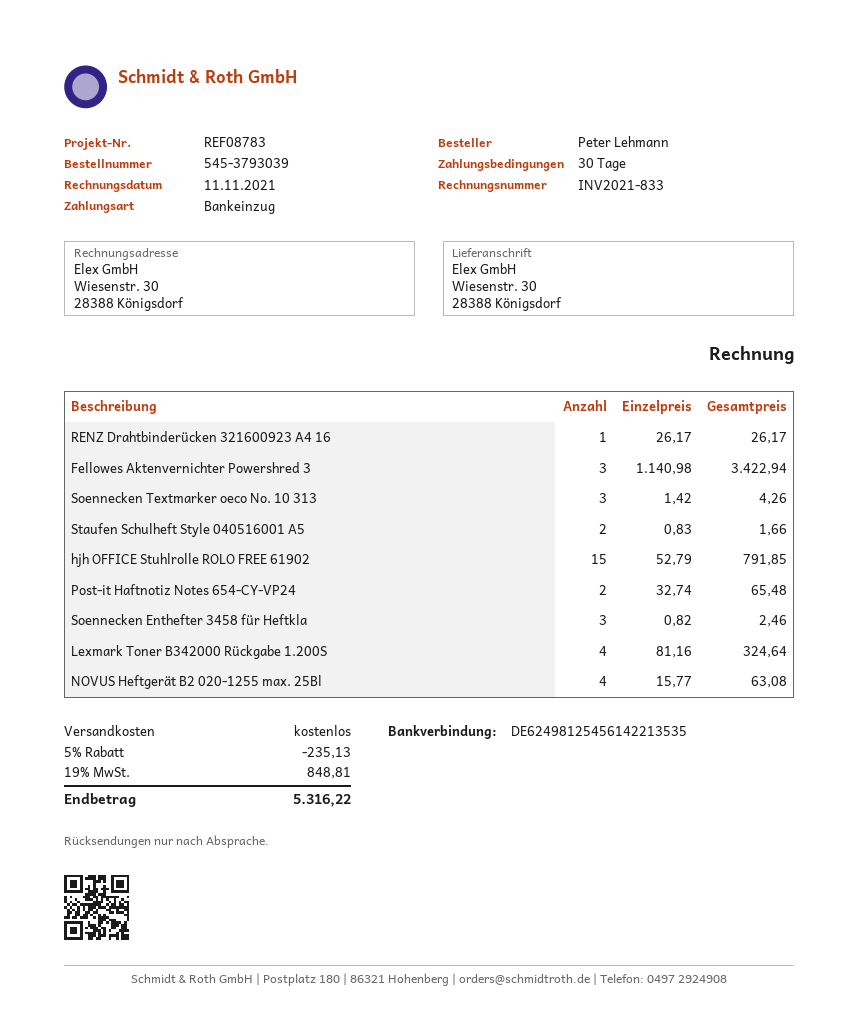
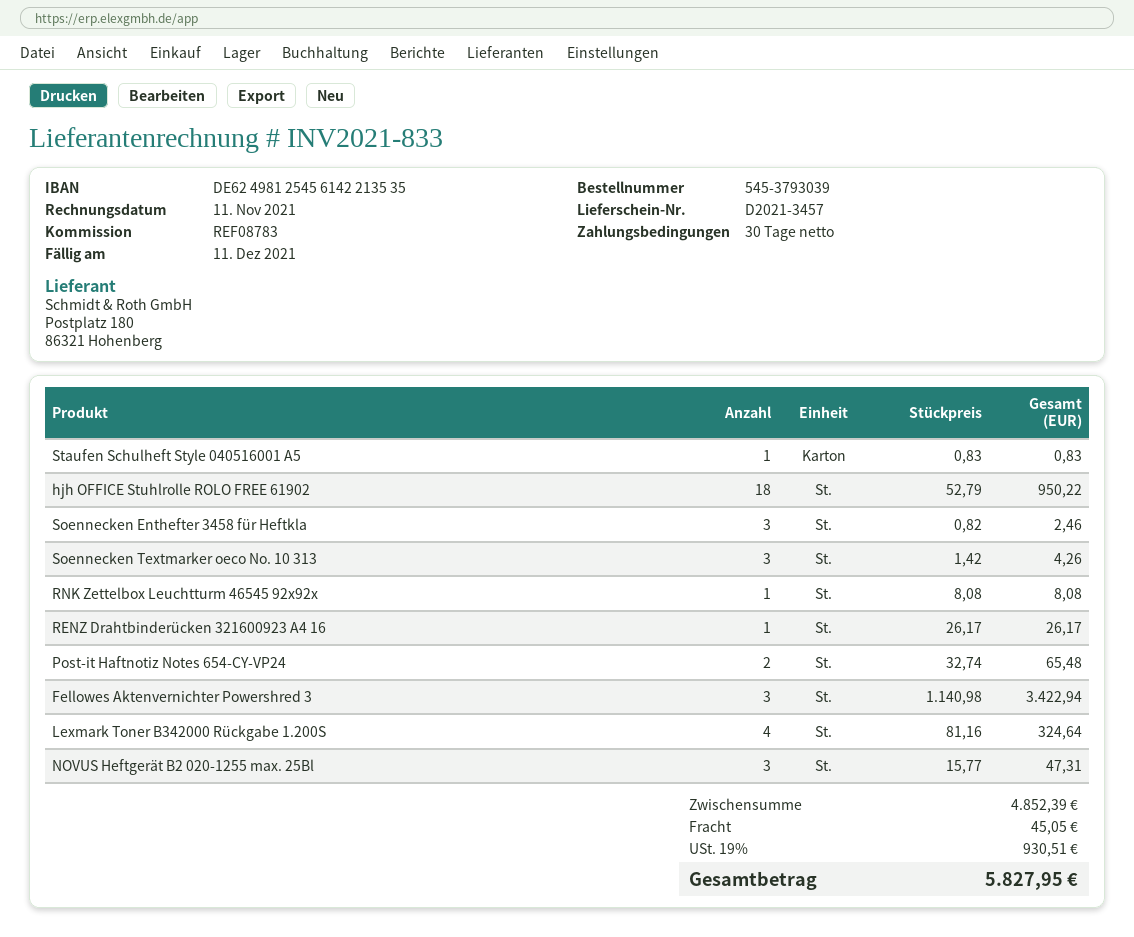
Staufen Schulheft Style 040516001 A5: 2 x 0.83 = 1.66 -> 1 x 0.83 = 0.83
hjh OFFICE Stuhlrolle ROLO FREE 61902: 15 x 52.79 = 791.85 -> 18 x 52.79 = 950.22
NOVUS Heftgerät B2 020-1255 max. 25Bl: 4 x 15.77 = 63.08 -> 3 x 15.77 = 47.31
RNK Zettelbox Leuchtturm 46545 92x92x: none -> 1 x 8.08 = 8.08
discount: 5% = 235.13 -> none
shipping: 0.00 -> 45.05
tax: 19% = 848.81 -> 19% = 930.51
total: 5316.22 -> 5827.95

